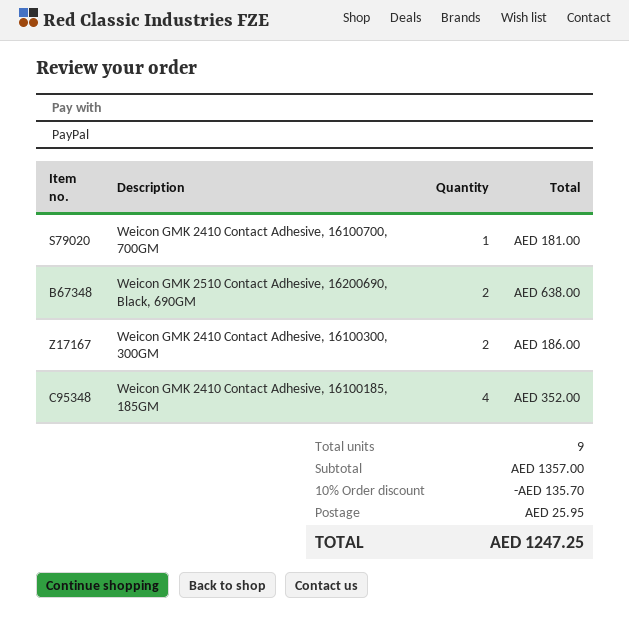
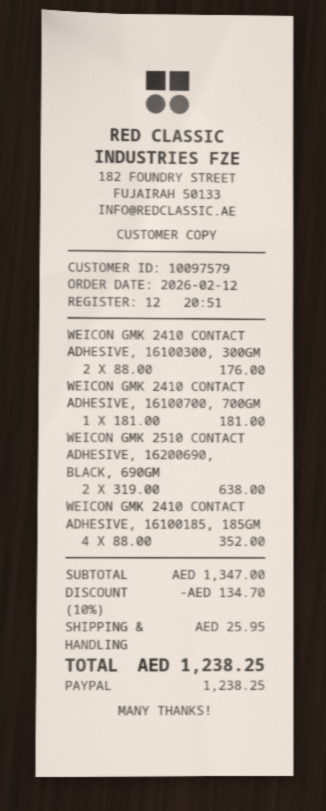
Weicon GMK 2410 Contact Adhesive, 16100300, 300GM: 2 for 186.00 -> 2 for 176.00
subtotal: 1357.00 -> 1347.00
discount: 10% = 135.70 -> 10% = 134.70
total: 1247.25 -> 1238.25

